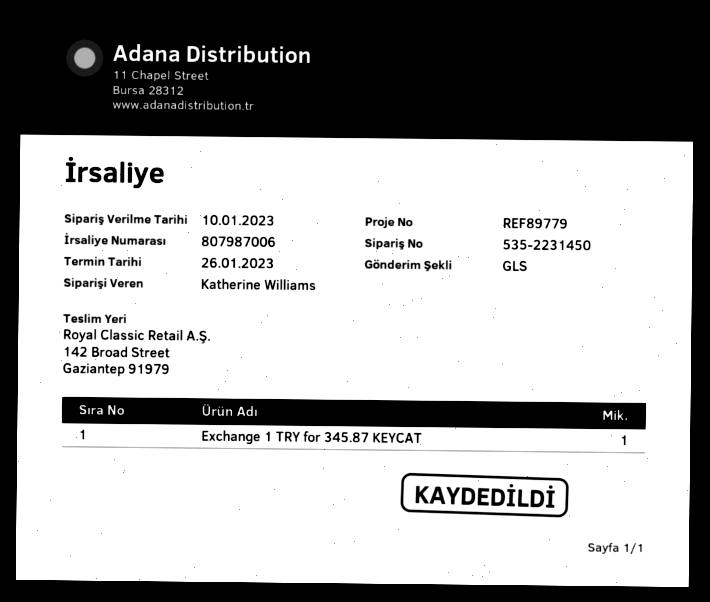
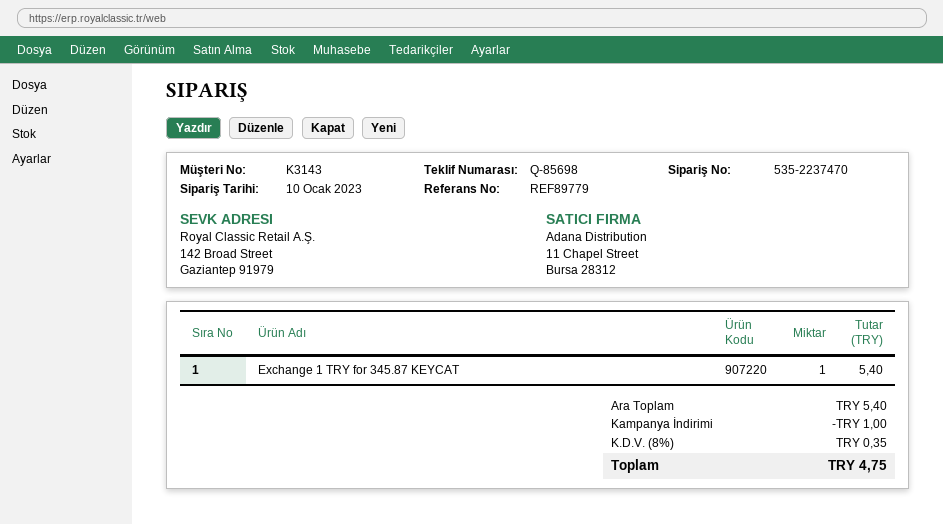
order number: 535-2231450 -> 535-2237470

